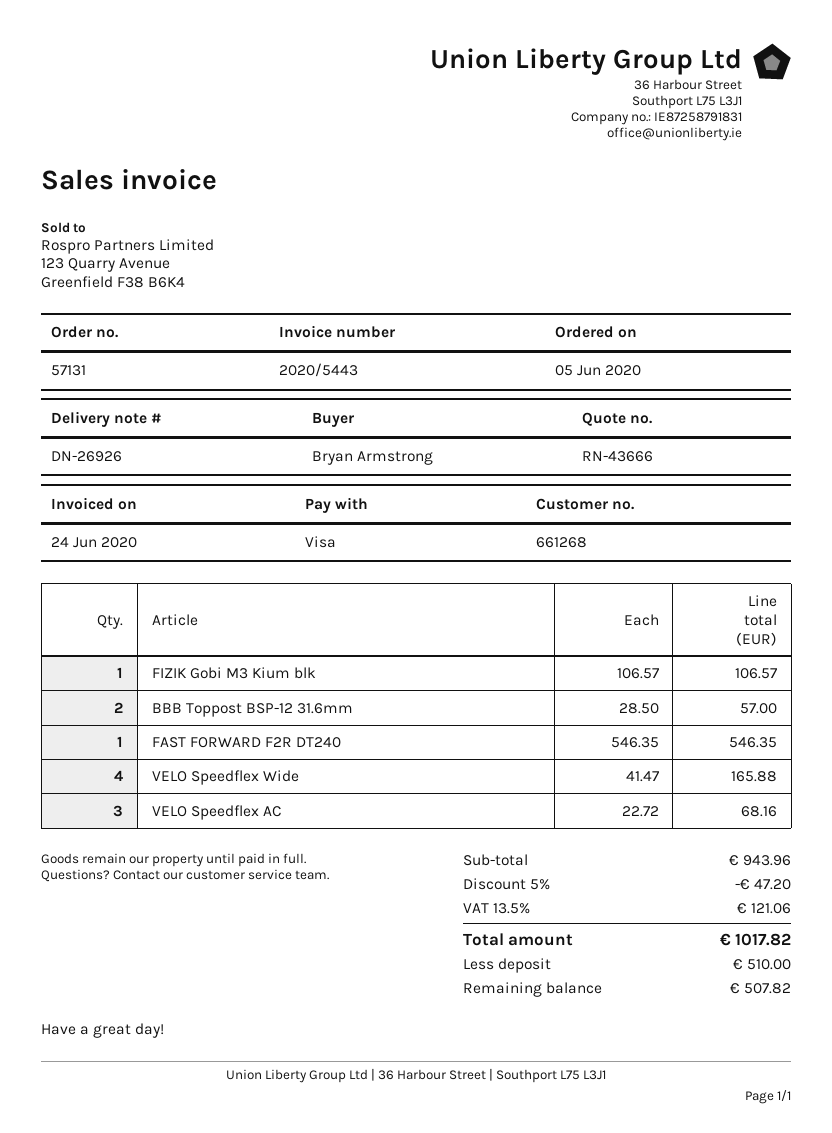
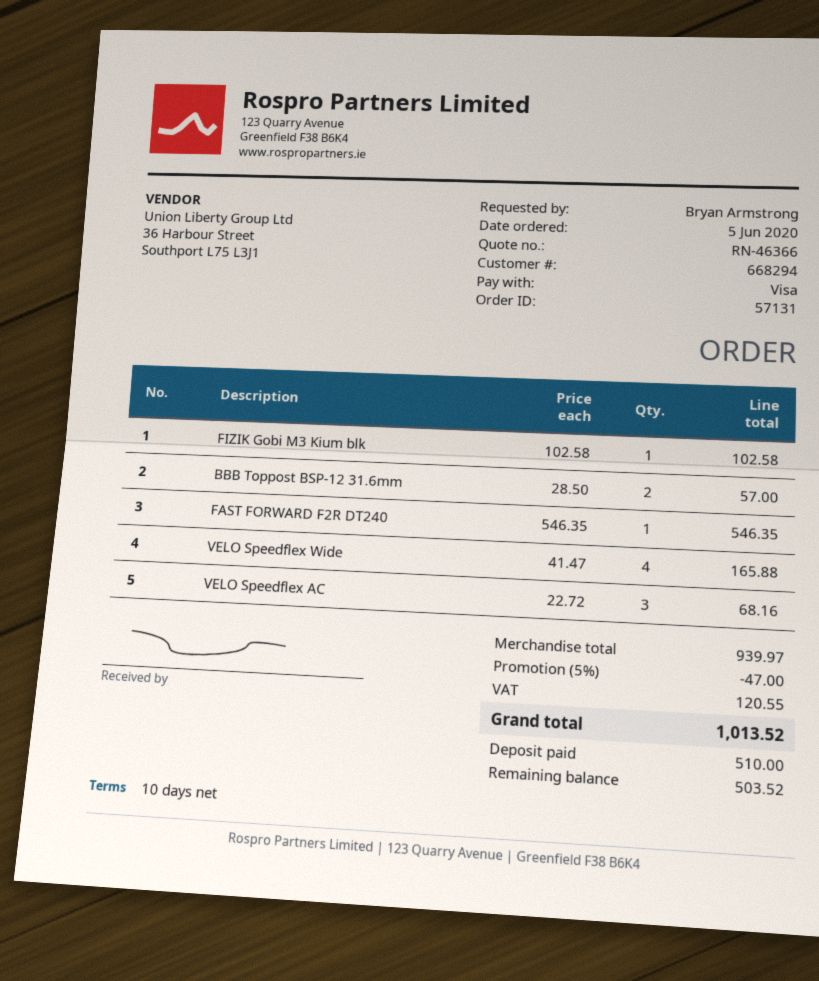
quote number: RN-43666 -> RN-46366
customer number: 661268 -> 668294
FIZIK Gobi M3 Kium blk: 1 x 106.57 = 106.57 -> 1 x 102.58 = 102.58
subtotal: 943.96 -> 939.97
discount: 5% = 47.20 -> 5% = 47.00
tax: 121.06 -> 120.55
total: 1017.82 -> 1013.52
balance: 507.82 -> 503.52

